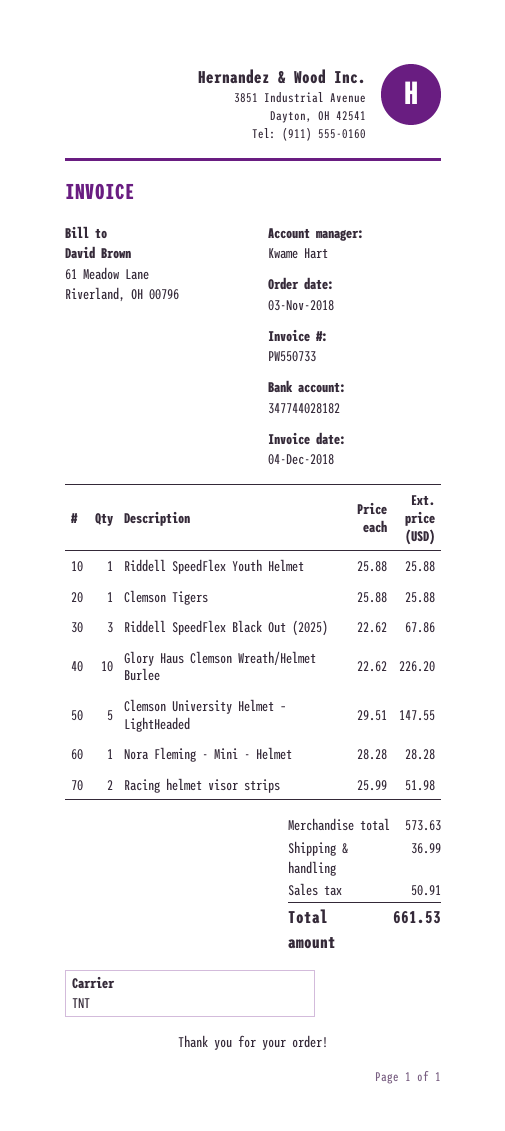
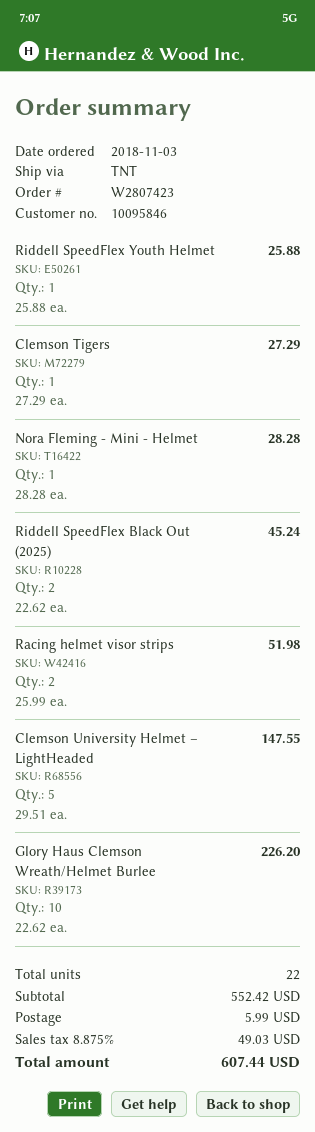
Clemson Tigers: 1 x 25.88 = 25.88 -> 1 x 27.29 = 27.29
Riddell SpeedFlex Black Out (2025): 3 x 22.62 = 67.86 -> 2 x 22.62 = 45.24
subtotal: 573.63 -> 552.42
shipping: 36.99 -> 5.99
tax: 50.91 -> 49.03
total: 661.53 -> 607.44

